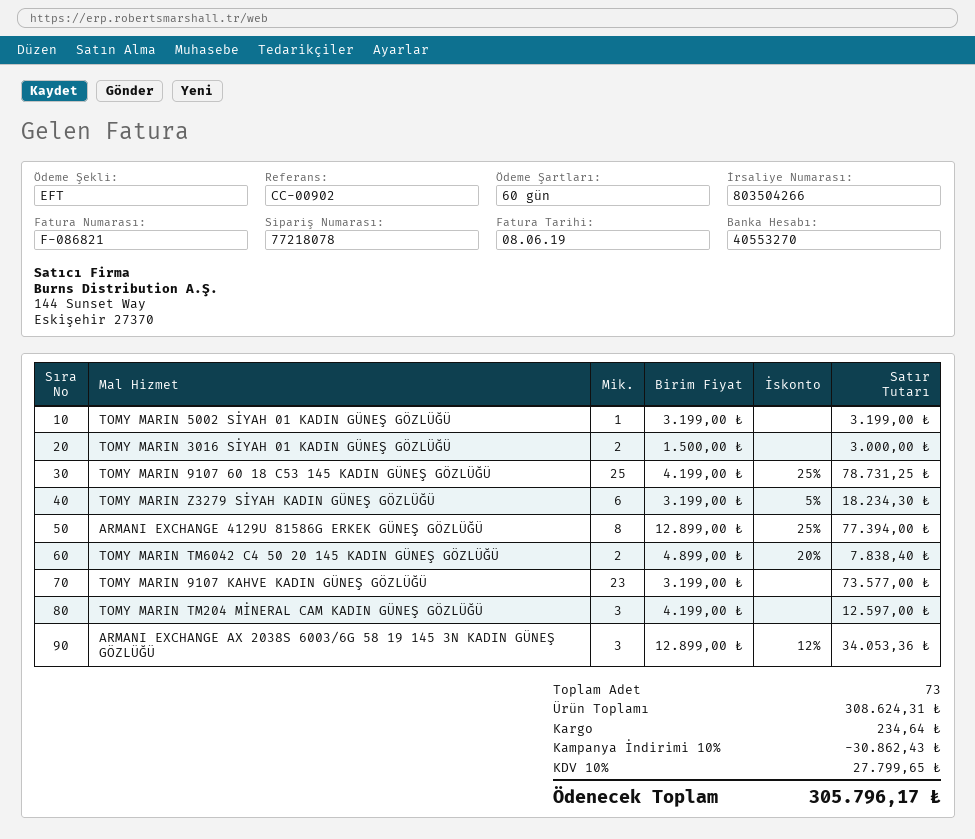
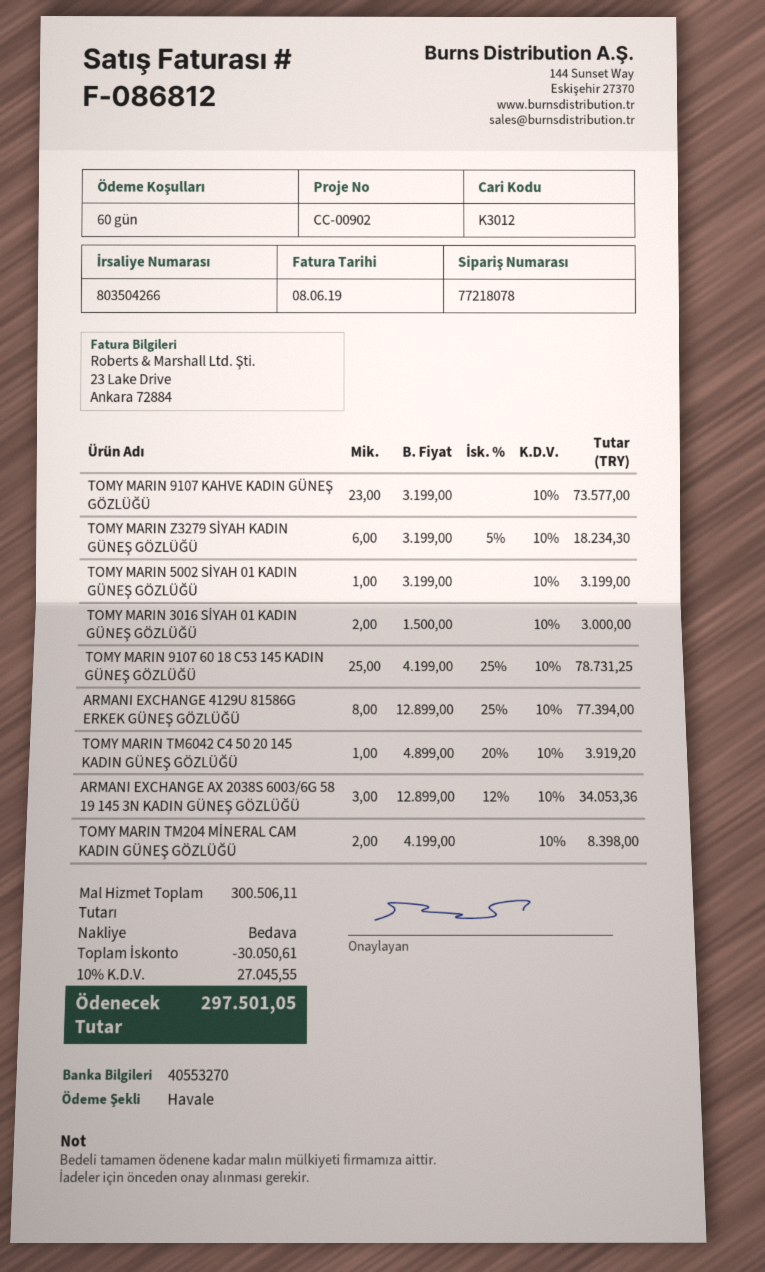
invoice number: F-086821 -> F-086812
TOMY MARIN TM6042 C4 50 20 145 KADIN GÜNEŞ GÖZLÜĞÜ: 2 x 4899.00 - 20% = 7838.40 -> 1 x 4899.00 - 20% = 3919.20
TOMY MARIN TM204 MİNERAL CAM KADIN GÜNEŞ GÖZLÜĞÜ: 3 x 4199.00 = 12597.00 -> 2 x 4199.00 = 8398.00
subtotal: 308624.31 -> 300506.11
discount: 30862.43 -> 30050.61
shipping: 234.64 -> 0.00
tax: 10% = 27799.65 -> 10% = 27045.55
total: 305796.17 -> 297501.05

